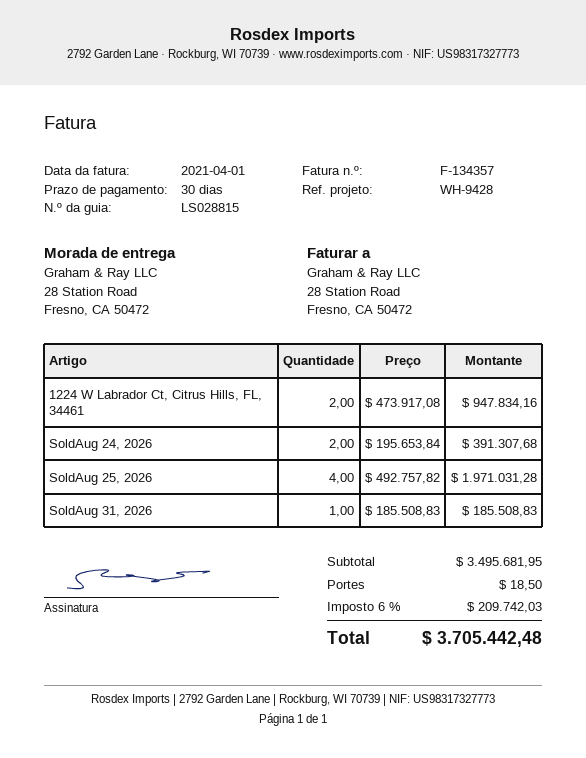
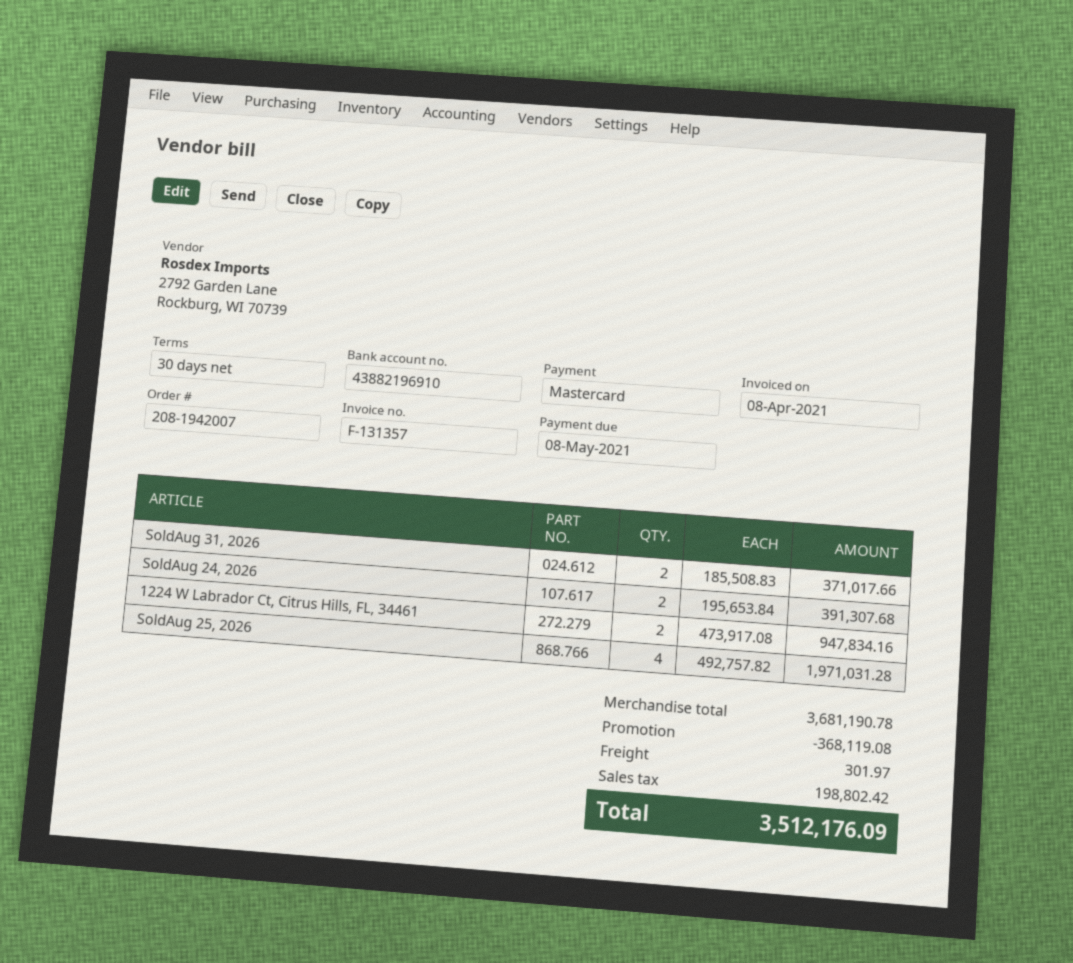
invoice number: F-134357 -> F-131357
invoice date: 2021-04-01 -> 2021-04-08
SoldAug 31, 2026: 1 x 185508.83 = 185508.83 -> 2 x 185508.83 = 371017.66
subtotal: 3495681.95 -> 3681190.78
discount: none -> 368119.08
shipping: 18.50 -> 301.97
tax: 209742.03 -> 198802.42
total: 3705442.48 -> 3512176.09

